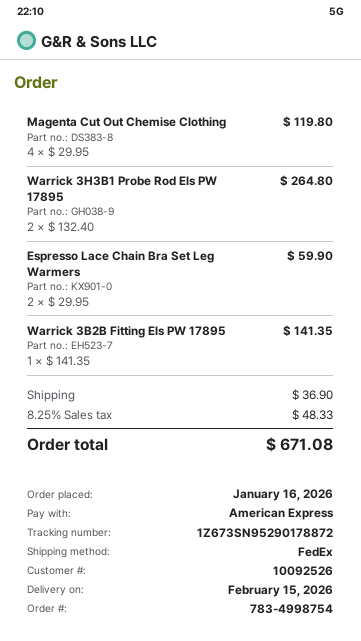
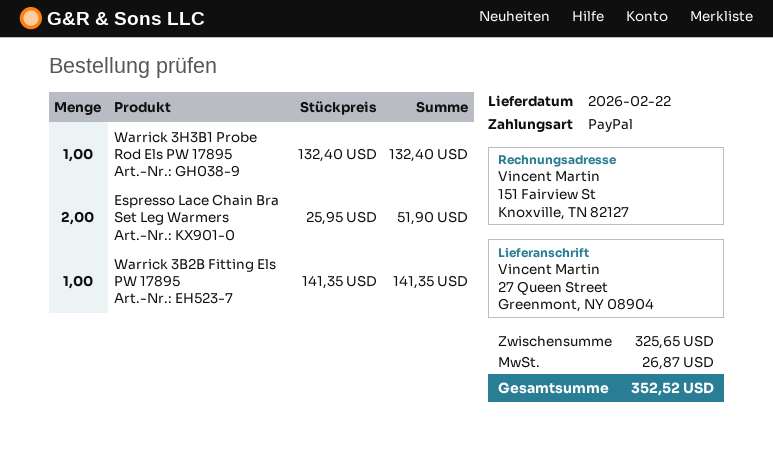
delivery date: 2026-02-15 -> 2026-02-22
payment method: American Express -> PayPal
Magenta Cut Out Chemise Clothing: 4 x 29.95 = 119.80 -> none
Warrick 3H3B1 Probe Rod Els PW 17895: 2 x 132.40 = 264.80 -> 1 x 132.40 = 132.40
Espresso Lace Chain Bra Set Leg Warmers: 2 x 29.95 = 59.90 -> 2 x 25.95 = 51.90
shipping: 36.90 -> none
tax: 48.33 -> 26.87
total: 671.08 -> 352.52

